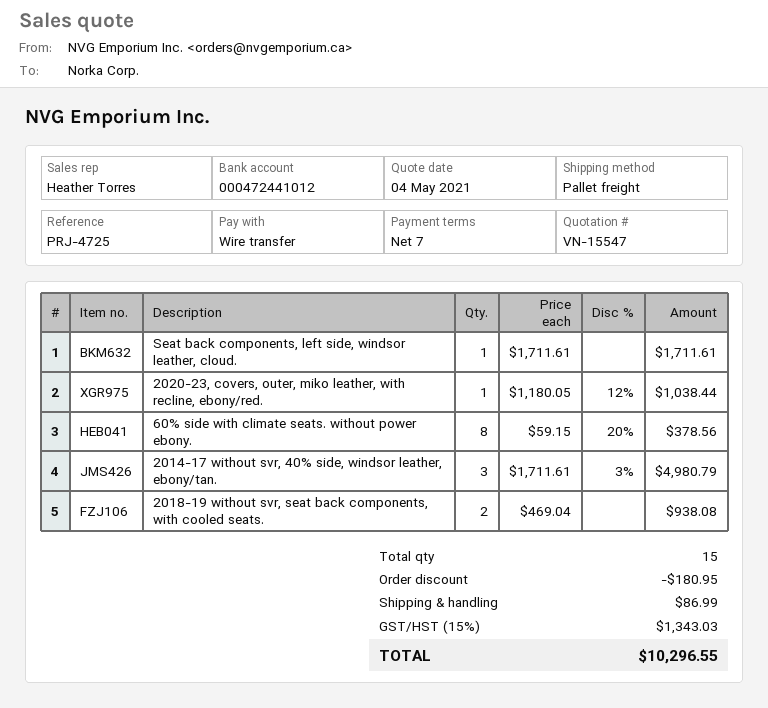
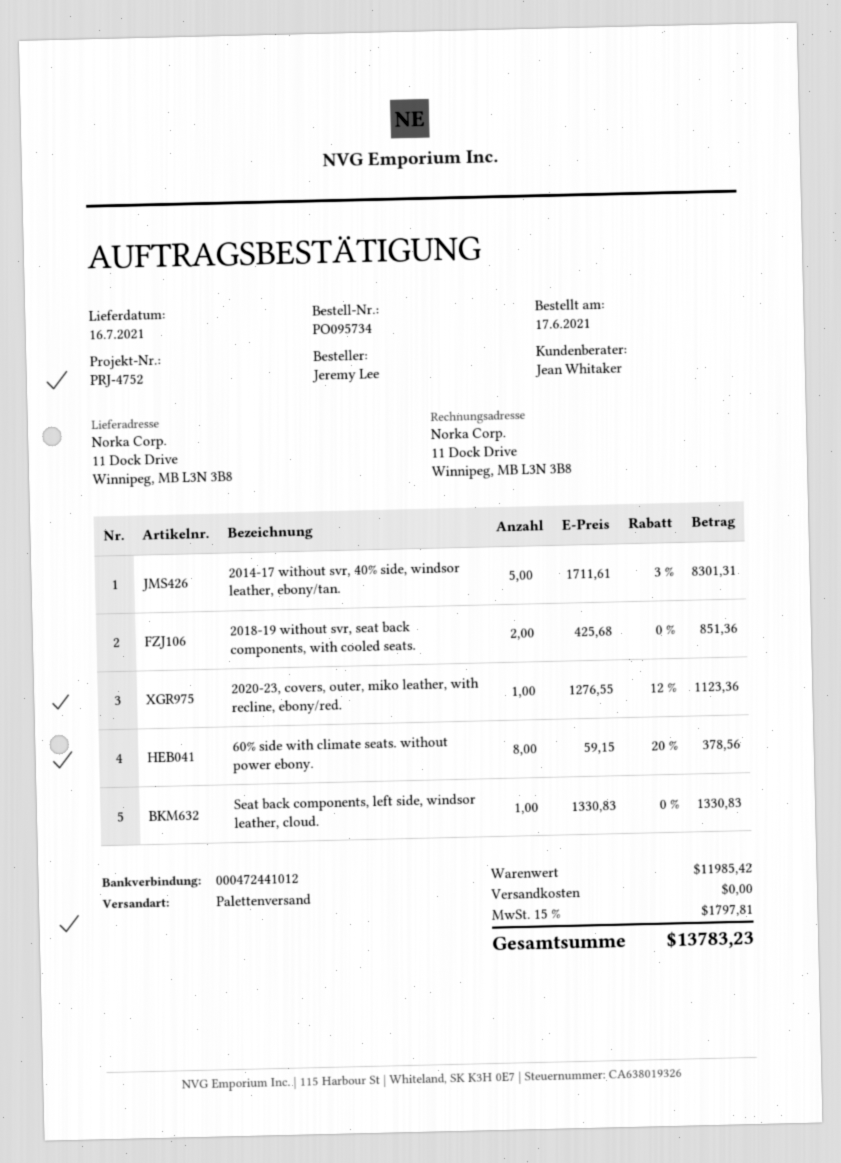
reference: PRJ-4725 -> PRJ-4752
sales rep: Heather Torres -> Jean Whitaker
Seat back components, left side, windsor leather, cloud.: 1 x 1711.61 = 1711.61 -> 1 x 1330.83 = 1330.83
2020-23, covers, outer, miko leather, with recline, ebony/red.: 1 x 1180.05 - 12% = 1038.44 -> 1 x 1276.55 - 12% = 1123.36
2014-17 without svr, 40% side, windsor leather, ebony/tan.: 3 x 1711.61 - 3% = 4980.79 -> 5 x 1711.61 - 3% = 8301.31
2018-19 without svr, seat back components, with cooled seats.: 2 x 469.04 = 938.08 -> 2 x 425.68 = 851.36
discount: 180.95 -> none
shipping: 86.99 -> 0.00
tax: 15% = 1343.03 -> 15% = 1797.81
total: 10296.55 -> 13783.23

